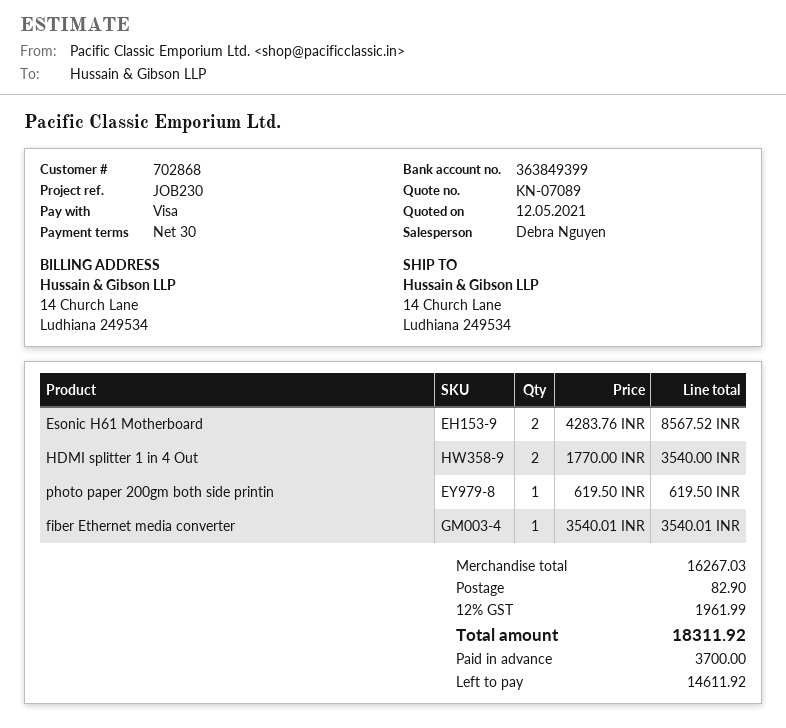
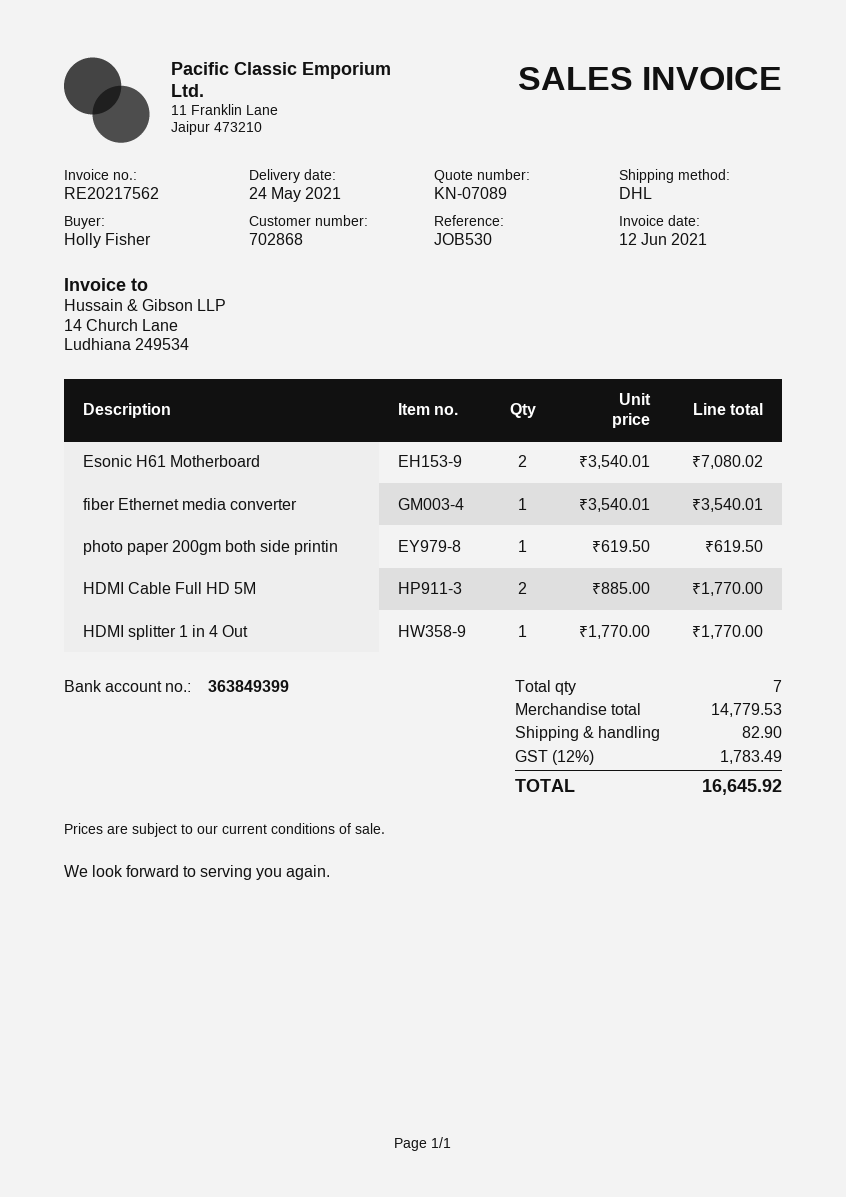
reference: JOB230 -> JOB530
Esonic H61 Motherboard: 2 x 4283.76 = 8567.52 -> 2 x 3540.01 = 7080.02
HDMI splitter 1 in 4 Out: 2 x 1770.00 = 3540.00 -> 1 x 1770.00 = 1770.00
HDMI Cable Full HD 5M: none -> 2 x 885.00 = 1770.00
subtotal: 16267.03 -> 14779.53
tax: 12% = 1961.99 -> 12% = 1783.49
total: 18311.92 -> 16645.92

